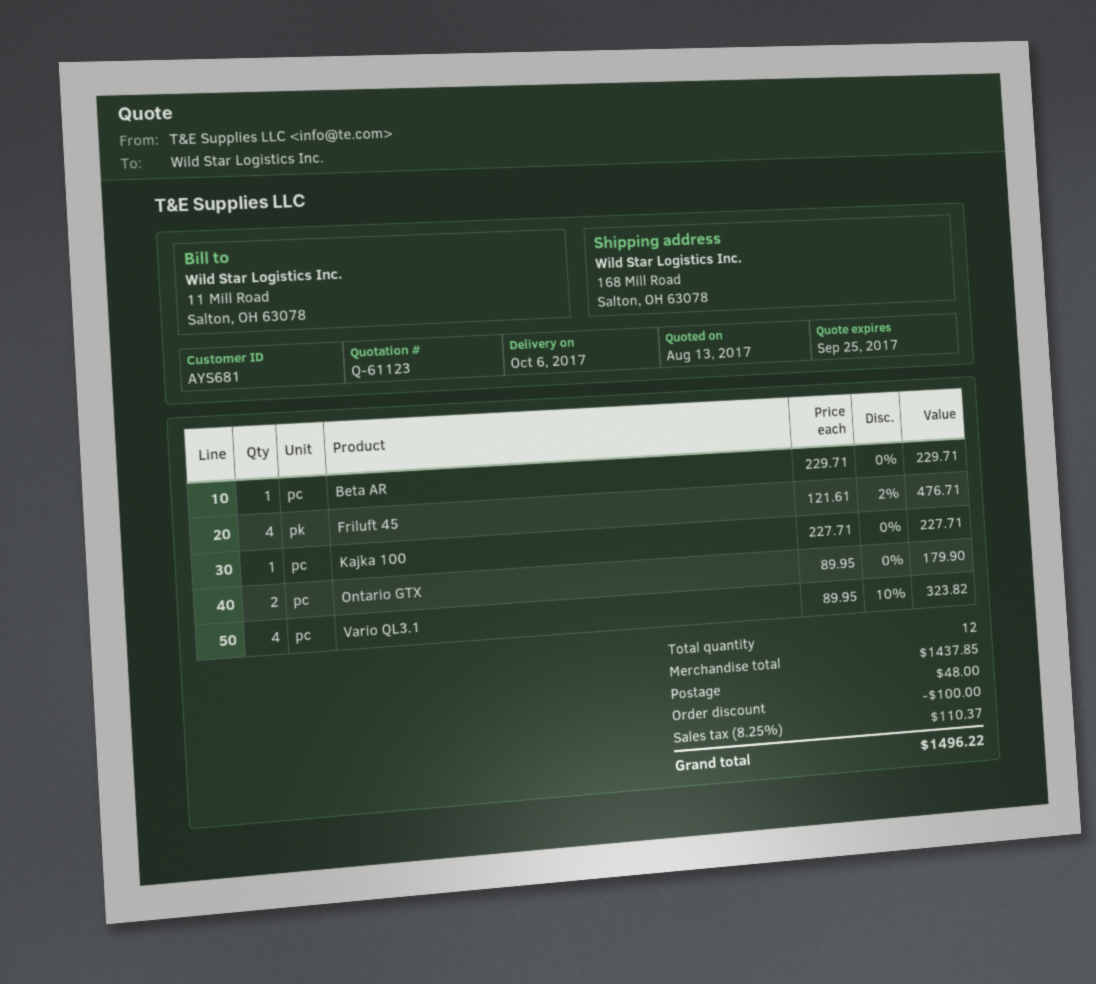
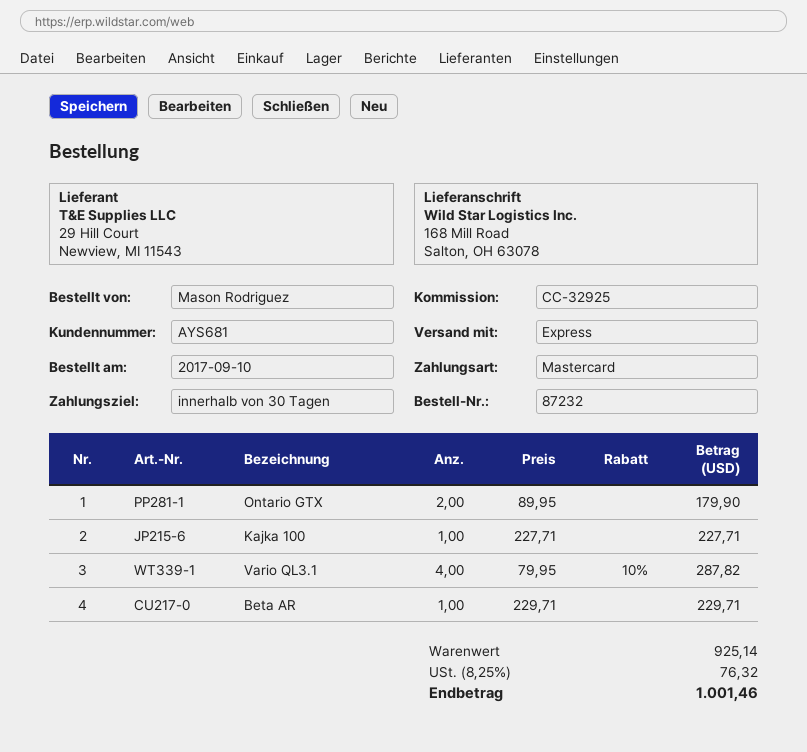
Friluft 45: 4 x 121.61 - 2% = 476.71 -> none
Vario QL3.1: 4 x 89.95 - 10% = 323.82 -> 4 x 79.95 - 10% = 287.82
subtotal: 1437.85 -> 925.14
discount: 100.00 -> none
shipping: 48.00 -> none
tax: 8.25% = 110.37 -> 8.25% = 76.32
total: 1496.22 -> 1001.46

